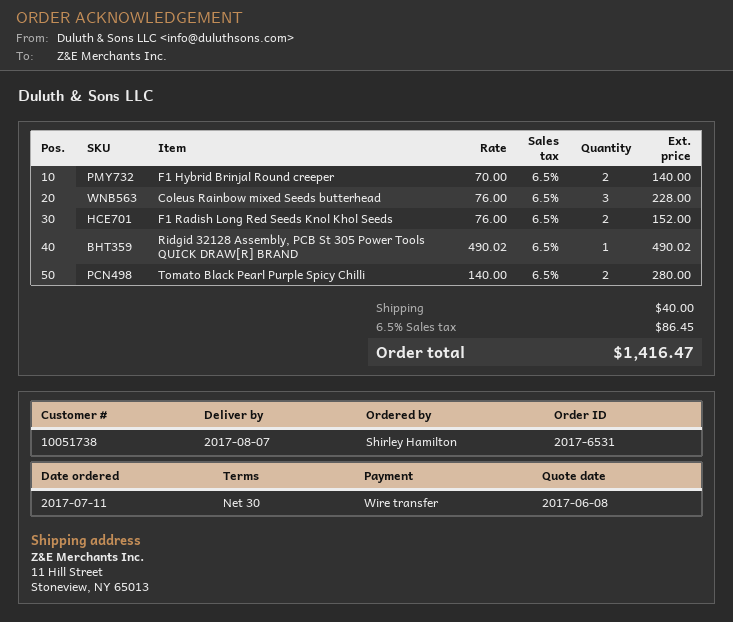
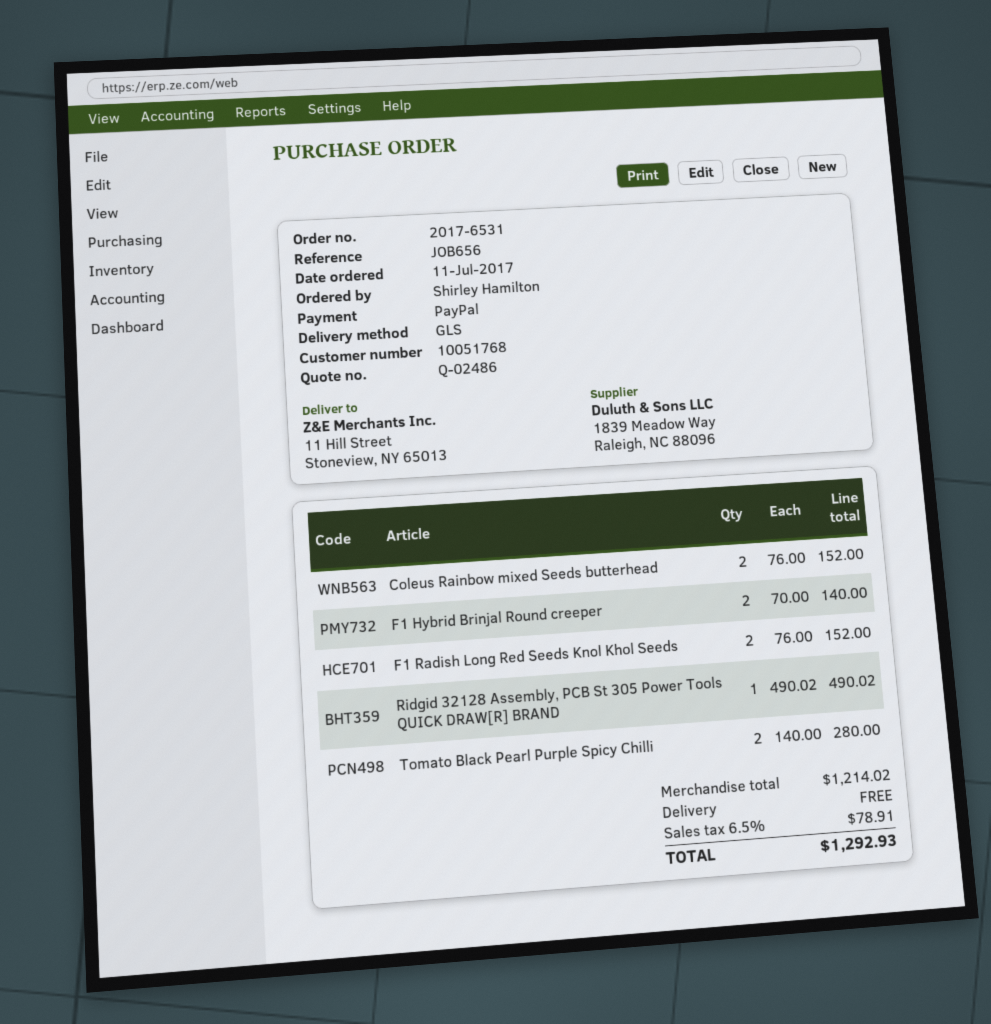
customer number: 10051738 -> 10051768
payment method: bank transfer -> PayPal
Coleus Rainbow mixed Seeds butterhead: 3 x 76.00 = 228.00 -> 2 x 76.00 = 152.00
shipping: 40.00 -> 0.00
tax: 6.5% = 86.45 -> 6.5% = 78.91
total: 1416.47 -> 1292.93

